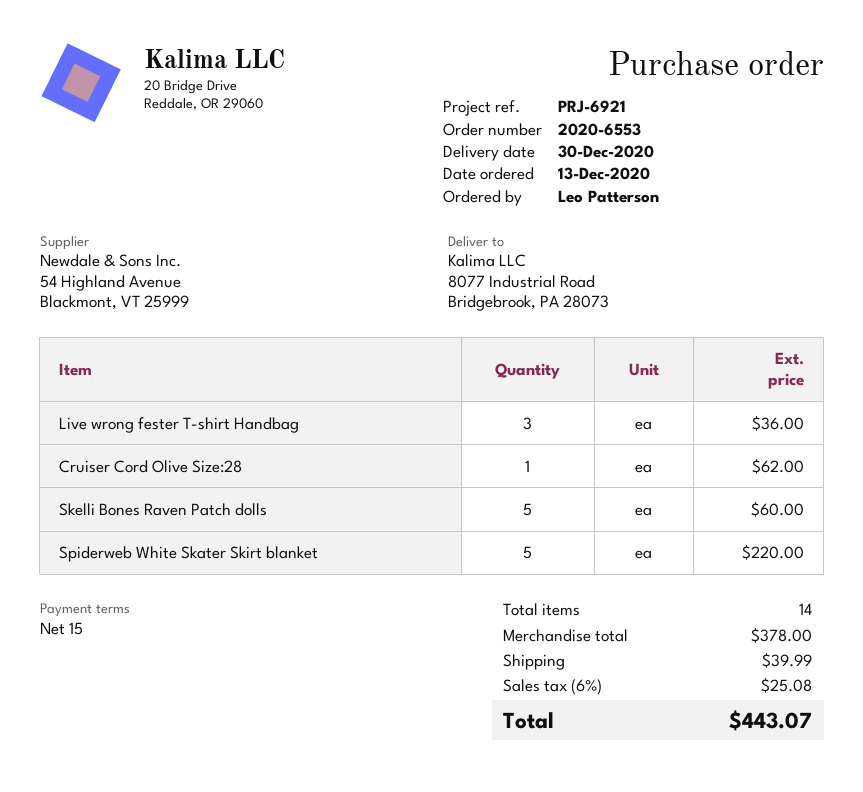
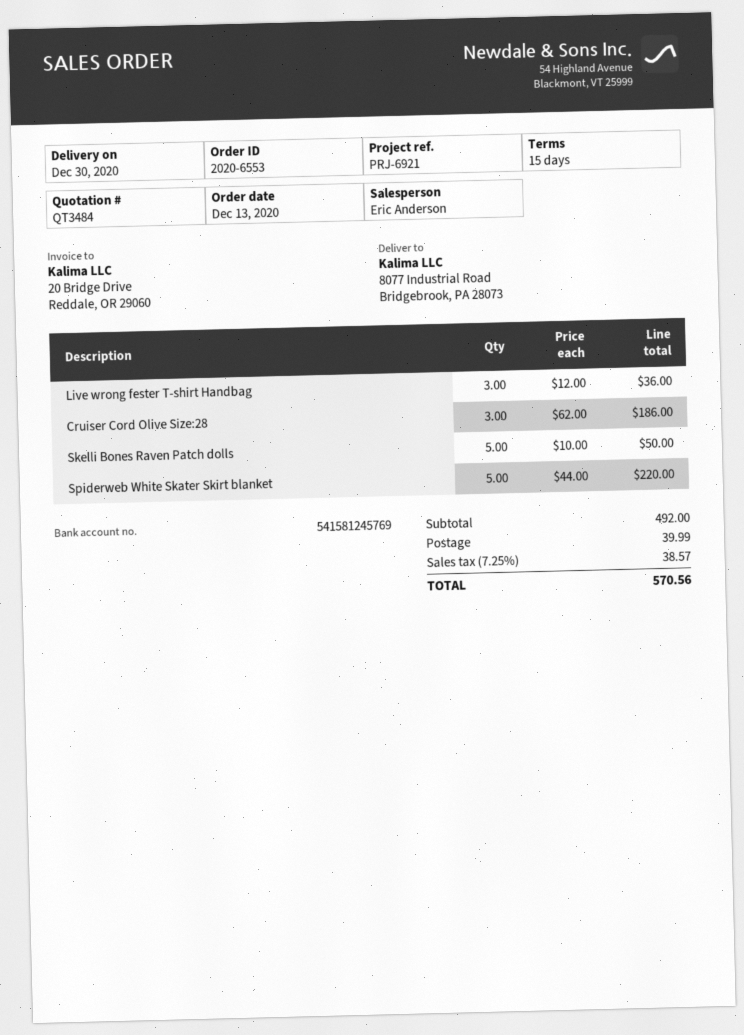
Cruiser Cord Olive Size:28: 1 for 62.00 -> 3 for 186.00
Skelli Bones Raven Patch dolls: 5 for 60.00 -> 5 for 50.00
subtotal: 378.00 -> 492.00
tax: 6% = 25.08 -> 7.25% = 38.57
total: 443.07 -> 570.56

